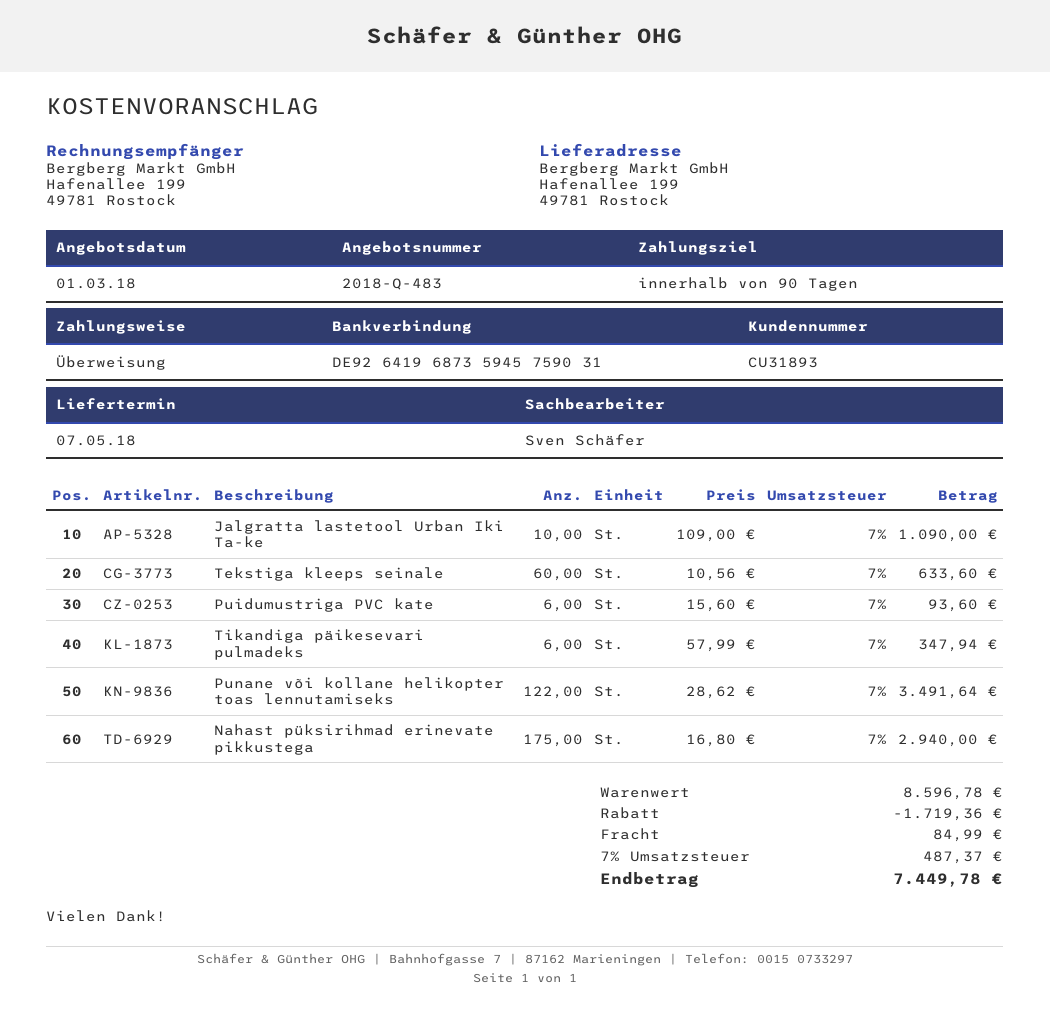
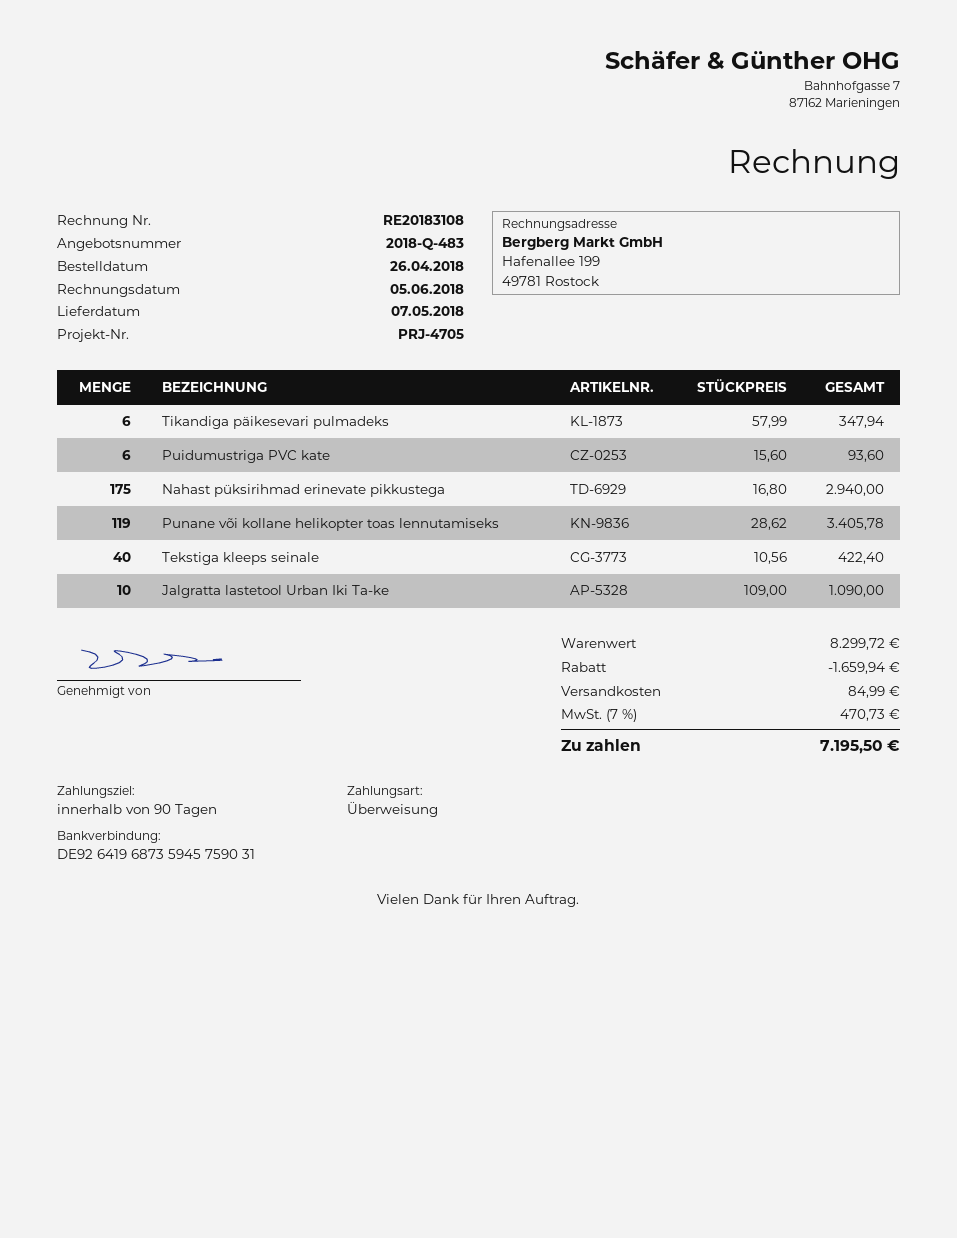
Tekstiga kleeps seinale: 60 x 10.56 = 633.60 -> 40 x 10.56 = 422.40
Punane või kollane helikopter toas lennutamiseks: 122 x 28.62 = 3491.64 -> 119 x 28.62 = 3405.78
subtotal: 8596.78 -> 8299.72
discount: 1719.36 -> 1659.94
tax: 7% = 487.37 -> 7% = 470.73
total: 7449.78 -> 7195.50

